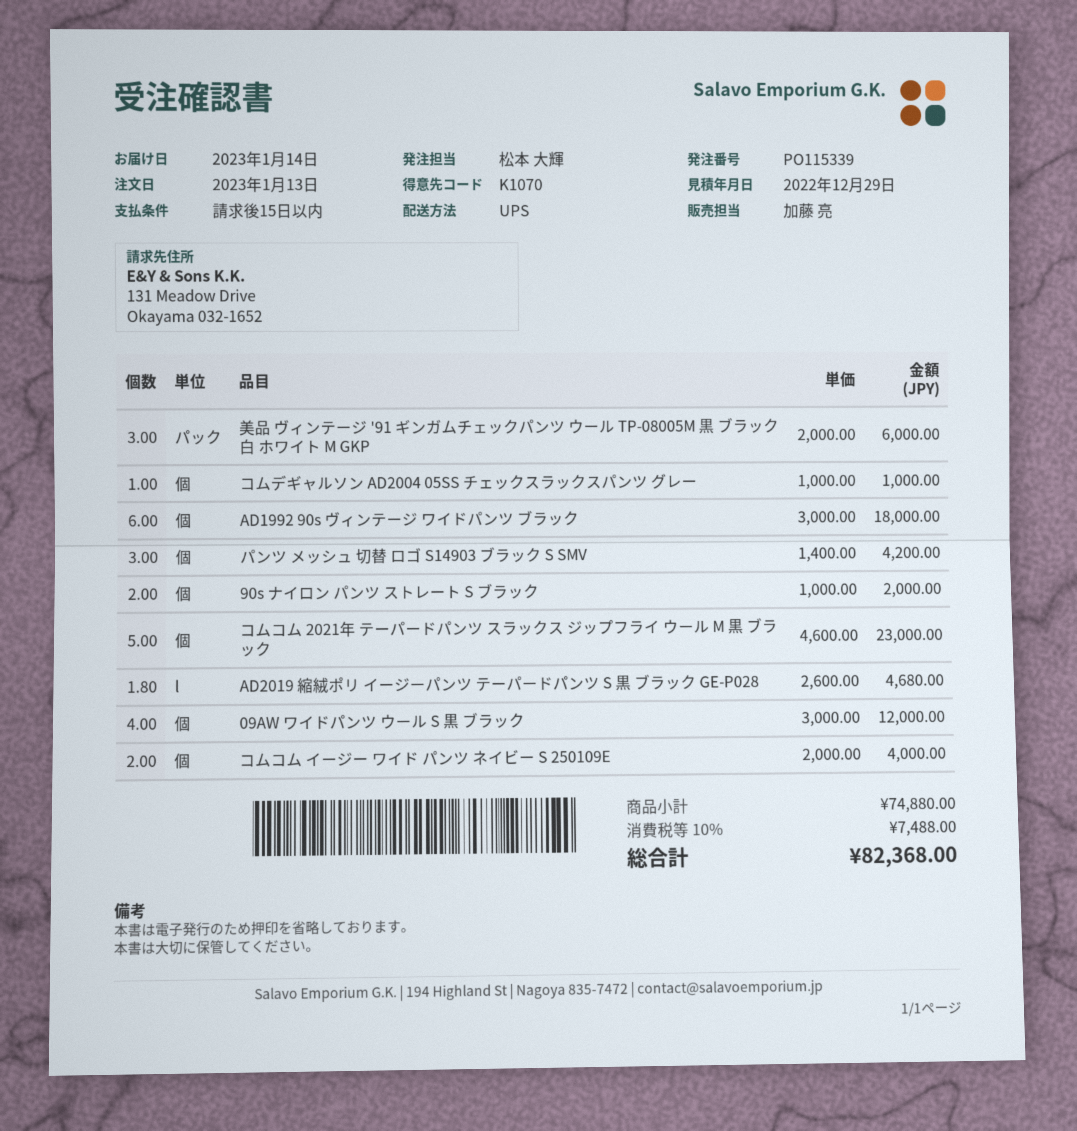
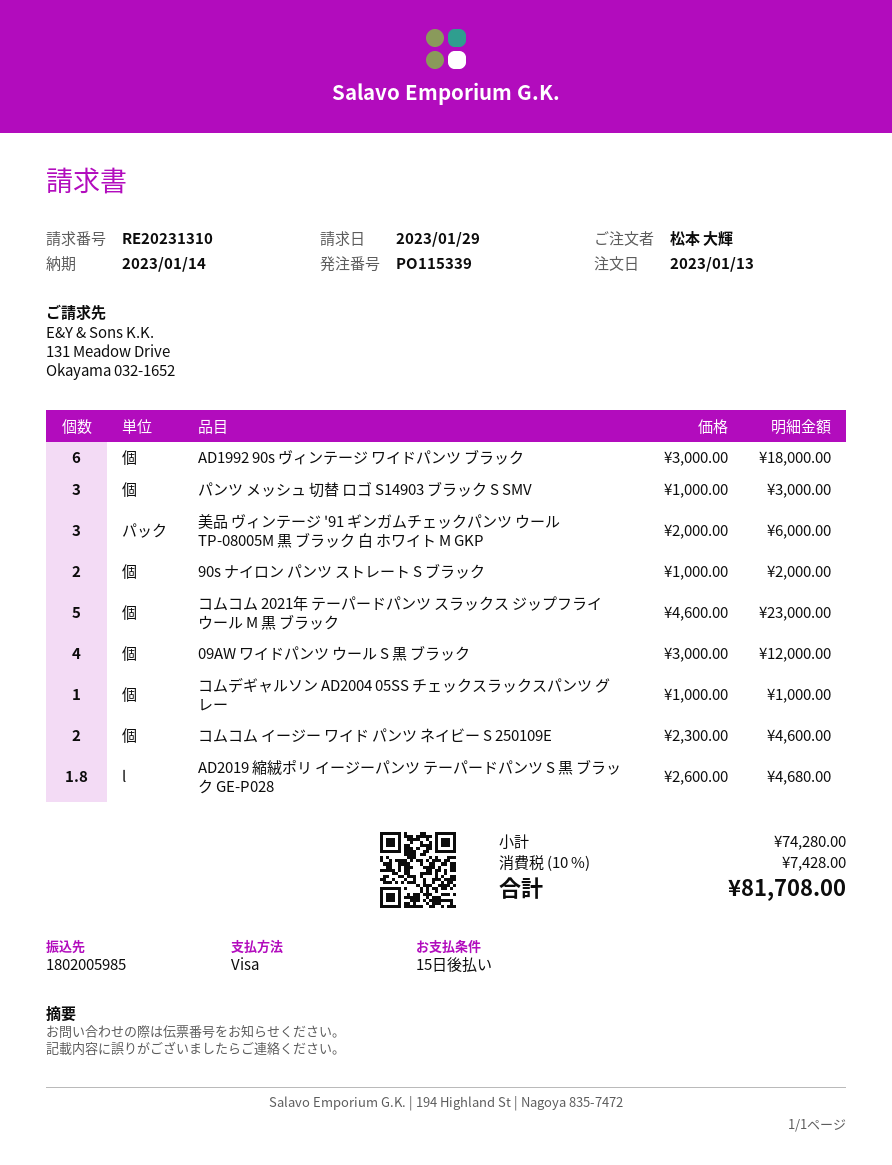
パンツ メッシュ 切替 ロゴ S14903 ブラック S SMV: 3 x 1400.00 = 4200.00 -> 3 x 1000.00 = 3000.00
コムコム イージー ワイド パンツ ネイビー S 250109E: 2 x 2000.00 = 4000.00 -> 2 x 2300.00 = 4600.00
subtotal: 74880.00 -> 74280.00
tax: 10% = 7488.00 -> 10% = 7428.00
total: 82368.00 -> 81708.00

